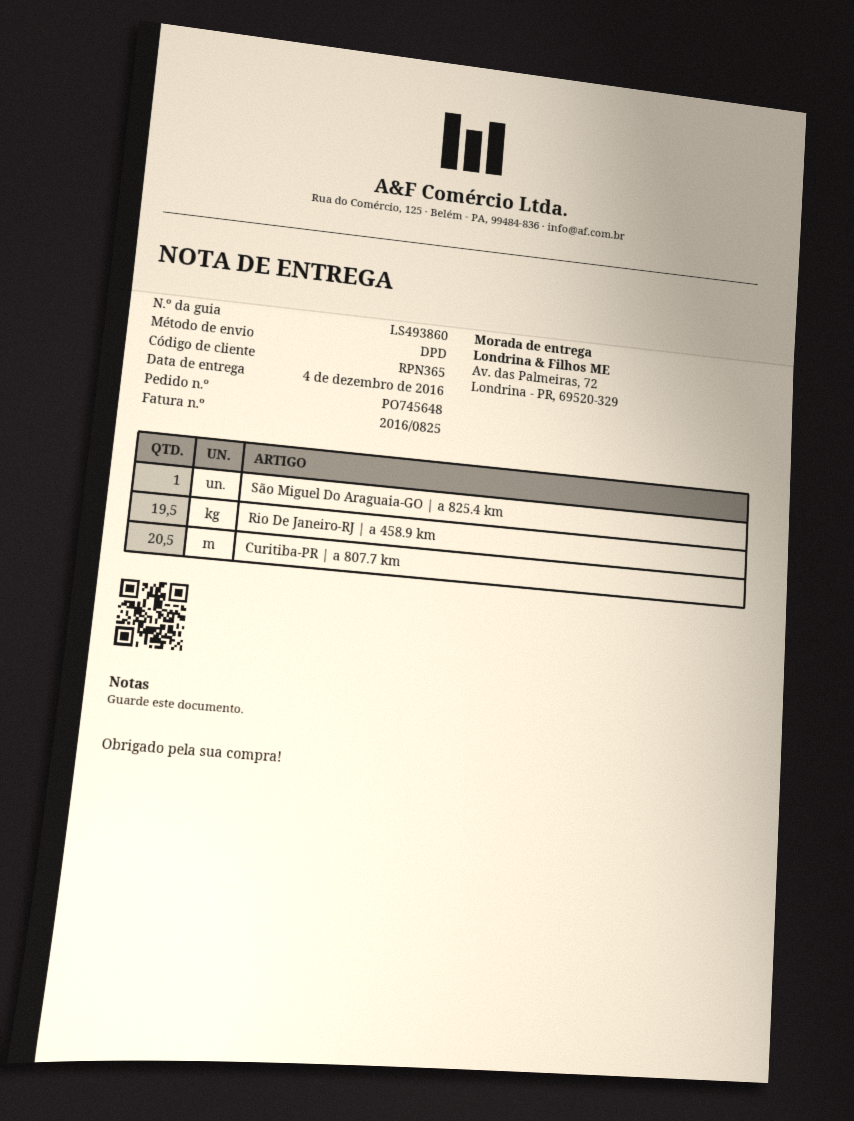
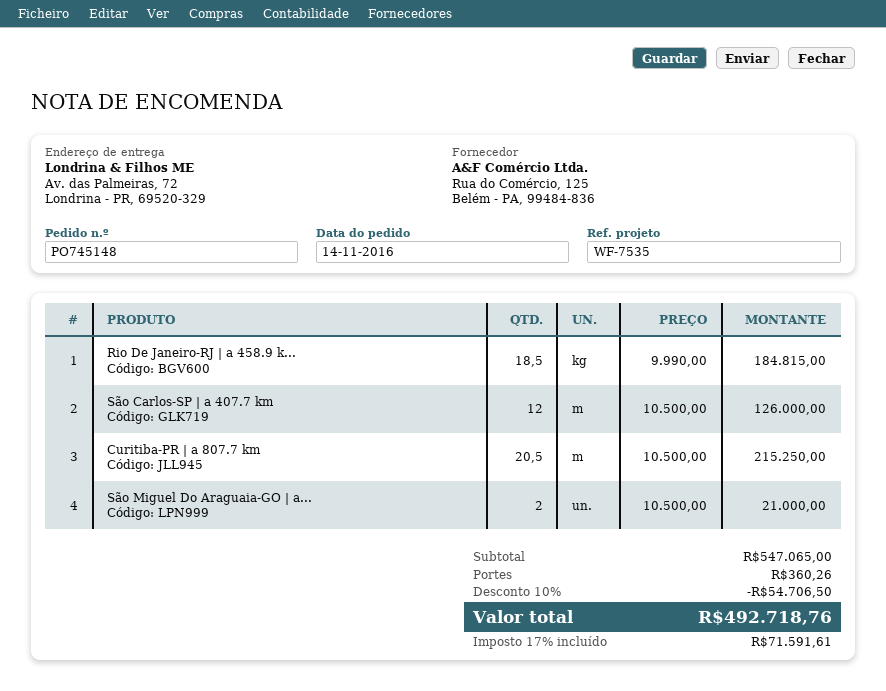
order number: PO745648 -> PO745148
São Miguel Do Araguaia-GO | a 825.4 km: 1 -> 2
Rio De Janeiro-RJ | a 458.9 km: 19.5 -> 18.5
São Carlos-SP | a 407.7 km: none -> 12

